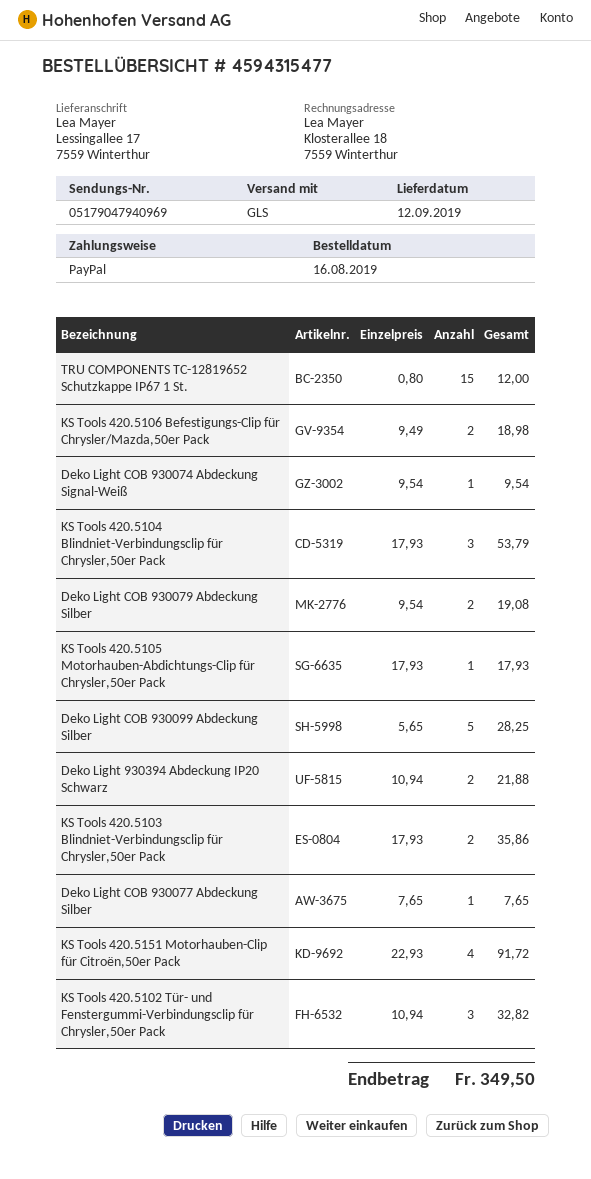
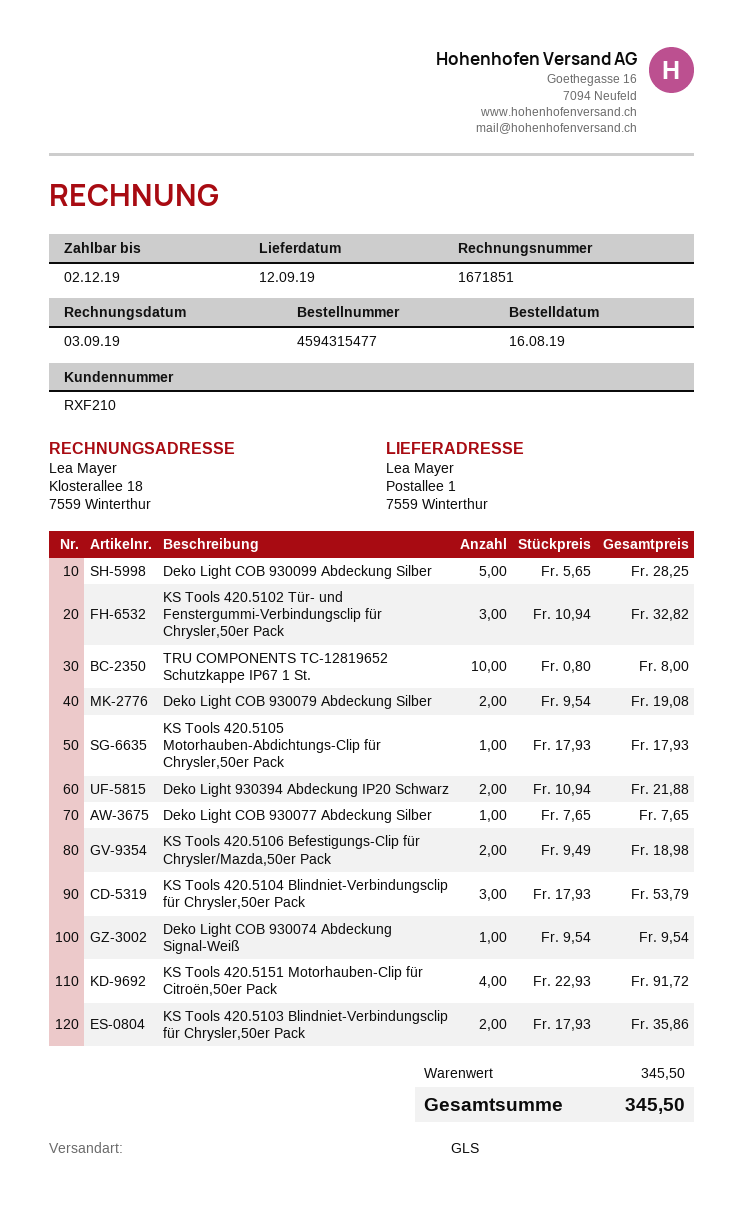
ship to: Lessingallee 17, 7559 Winterthur -> Postallee 1, 7559 Winterthur
TRU COMPONENTS TC-12819652 Schutzkappe IP67 1 St.: 15 x 0.80 = 12.00 -> 10 x 0.80 = 8.00
total: 349.50 -> 345.50

